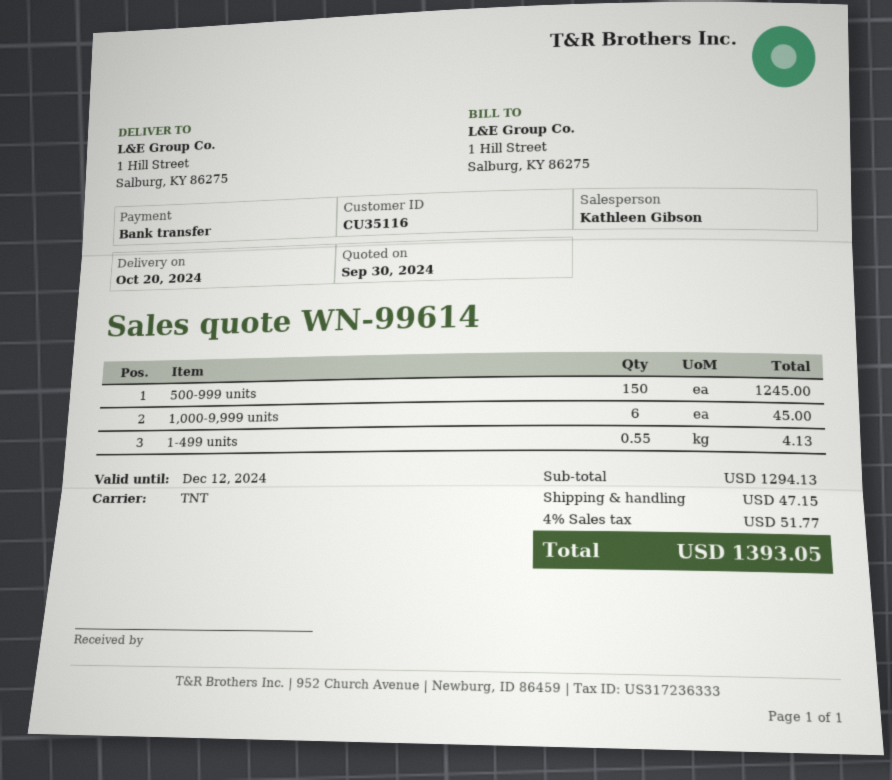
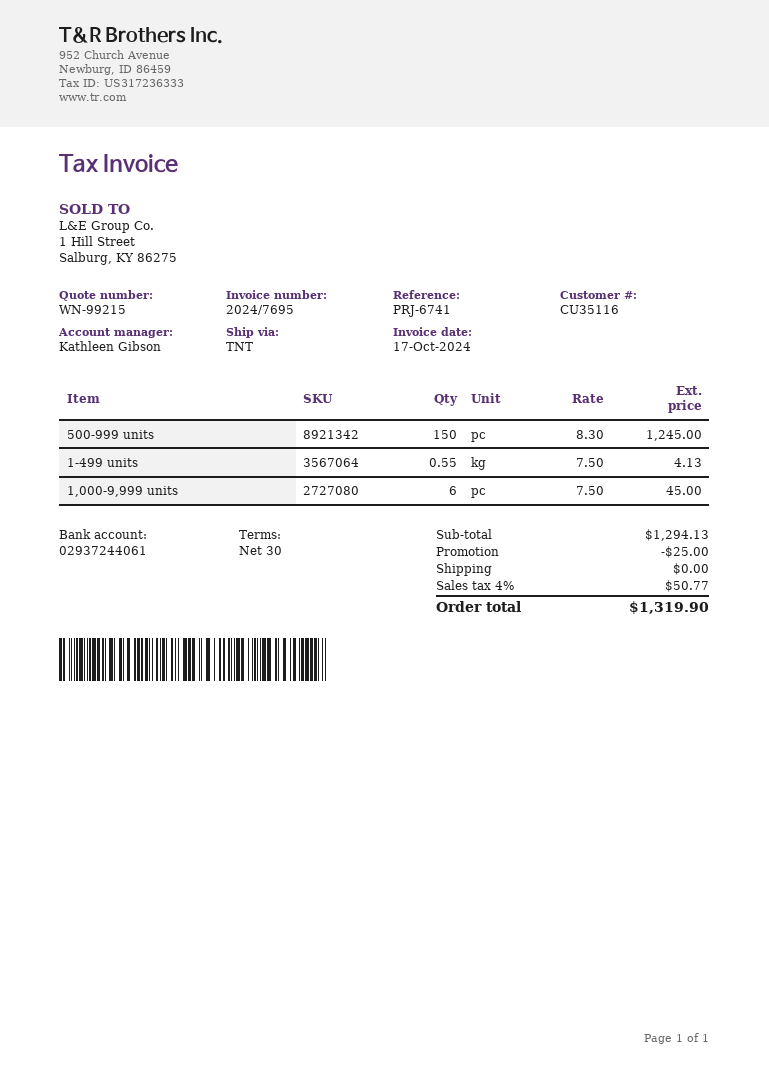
quote number: WN-99614 -> WN-99215
discount: none -> 25.00
shipping: 47.15 -> 0.00
tax: 4% = 51.77 -> 4% = 50.77
total: 1393.05 -> 1319.90

